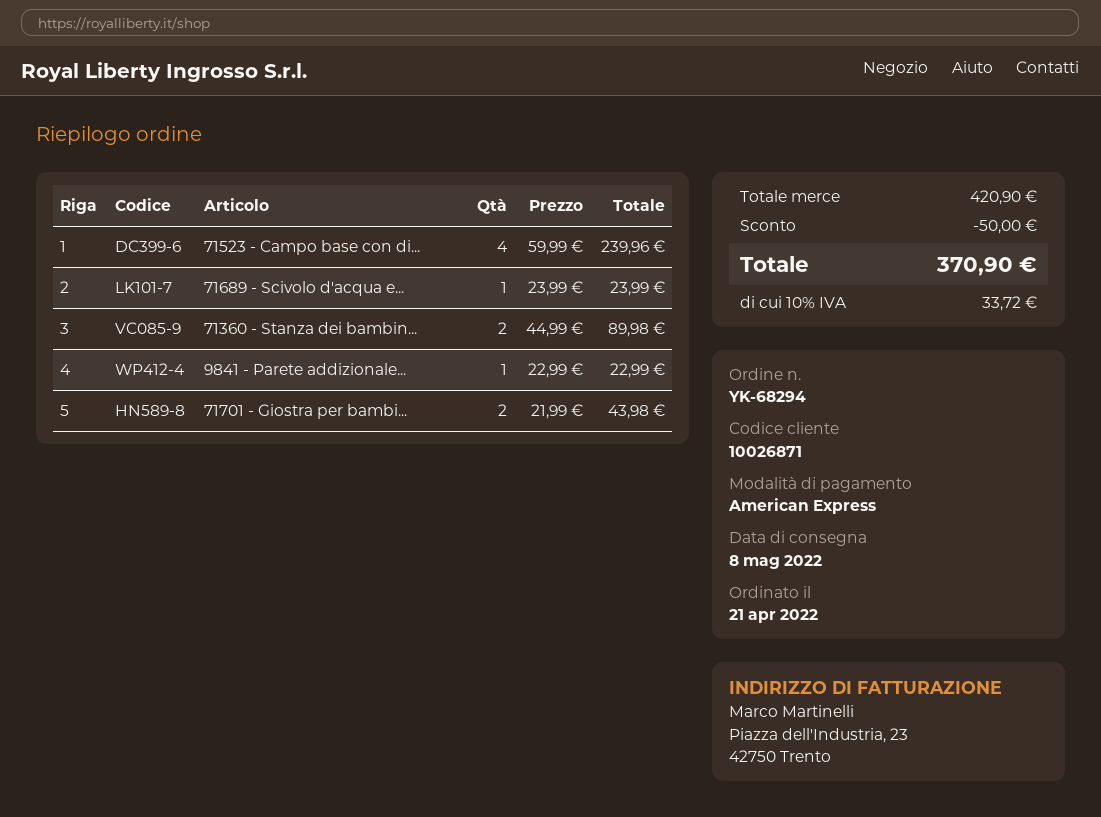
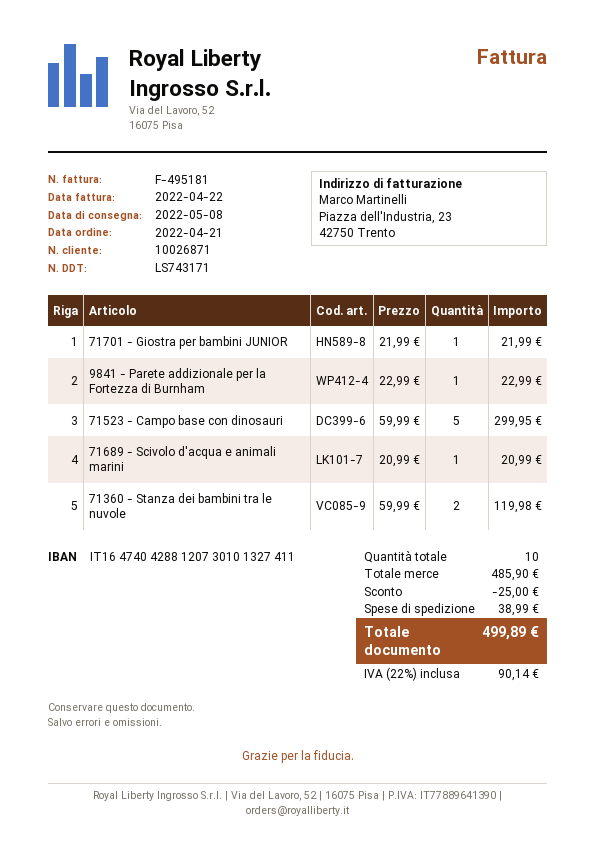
71523 - Campo base con di...: 4 x 59.99 = 239.96 -> 5 x 59.99 = 299.95
71689 - Scivolo d'acqua e...: 1 x 23.99 = 23.99 -> 1 x 20.99 = 20.99
71360 - Stanza dei bambin...: 2 x 44.99 = 89.98 -> 2 x 59.99 = 119.98
71701 - Giostra per bambi...: 2 x 21.99 = 43.98 -> 1 x 21.99 = 21.99
subtotal: 420.90 -> 485.90
discount: 50.00 -> 25.00
shipping: none -> 38.99
tax: 10% = 33.72 -> 22% = 90.14
total: 370.90 -> 499.89

